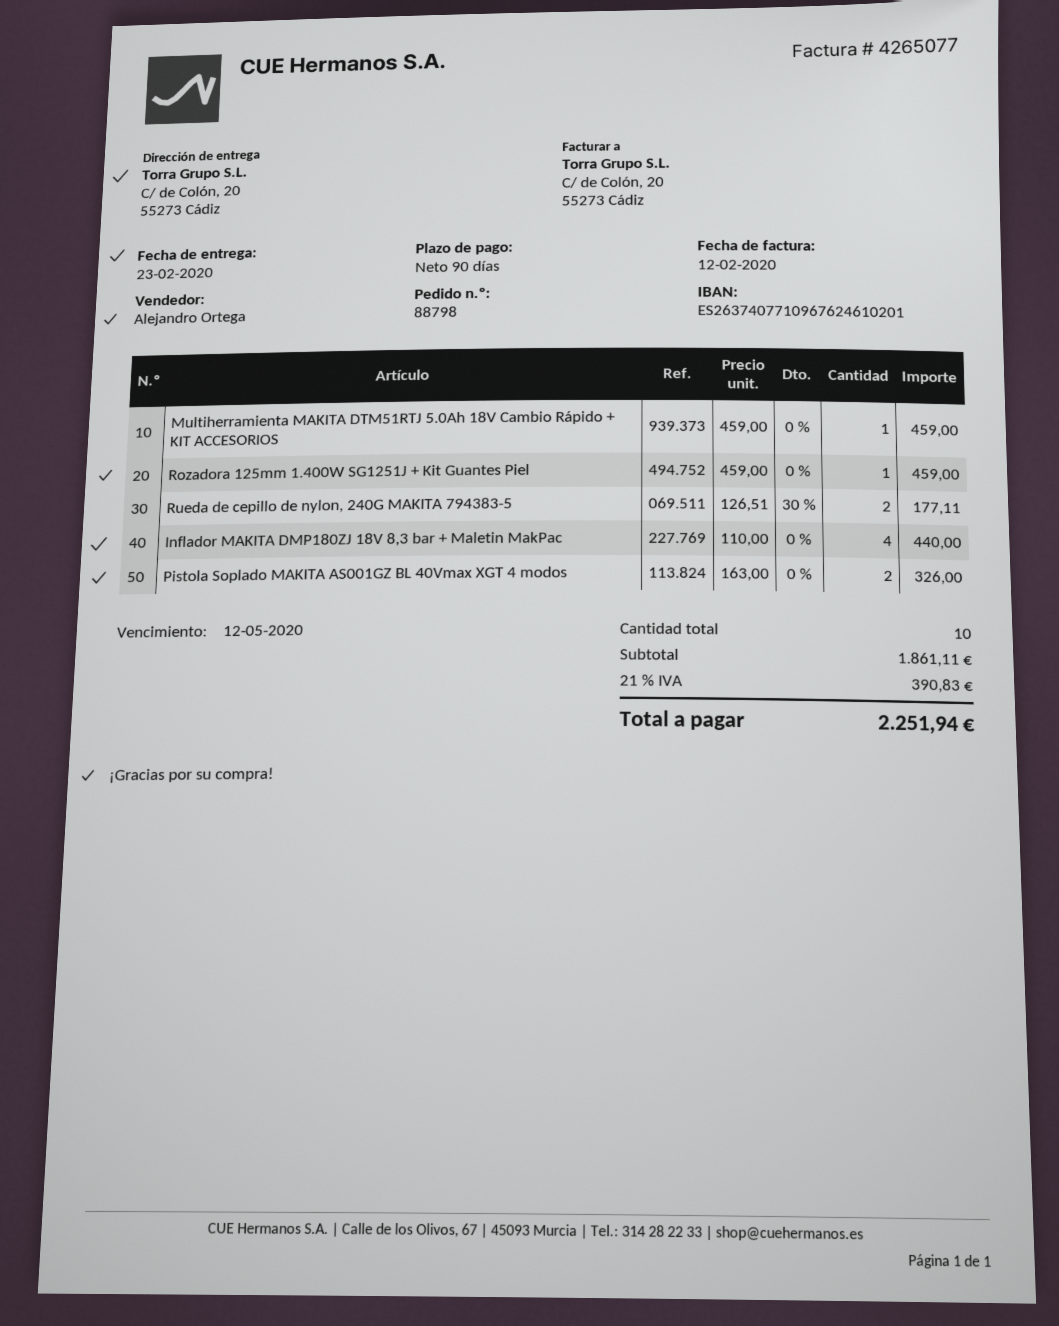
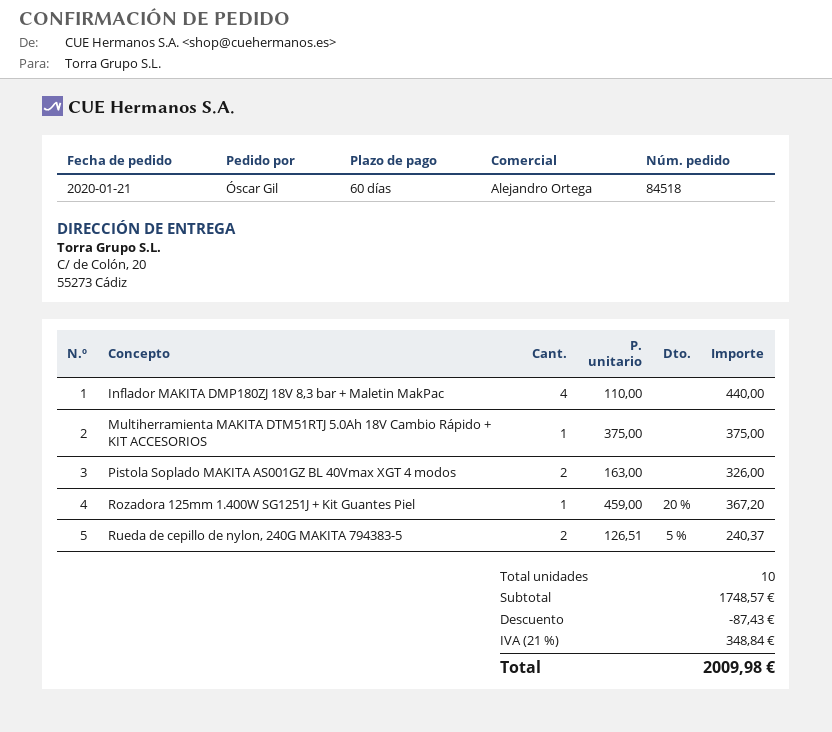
order number: 88798 -> 84518
payment terms: 90 days -> 60 days
Multiherramienta MAKITA DTM51RTJ 5.0Ah 18V Cambio Rápido + KIT ACCESORIOS: 1 x 459.00 = 459.00 -> 1 x 375.00 = 375.00
Rozadora 125mm 1.400W SG1251J + Kit Guantes Piel: 1 x 459.00 = 459.00 -> 1 x 459.00 - 20% = 367.20
Rueda de cepillo de nylon, 240G MAKITA 794383-5: 2 x 126.51 - 30% = 177.11 -> 2 x 126.51 - 5% = 240.37
subtotal: 1861.11 -> 1748.57
discount: none -> 87.43
tax: 21% = 390.83 -> 21% = 348.84
total: 2251.94 -> 2009.98

